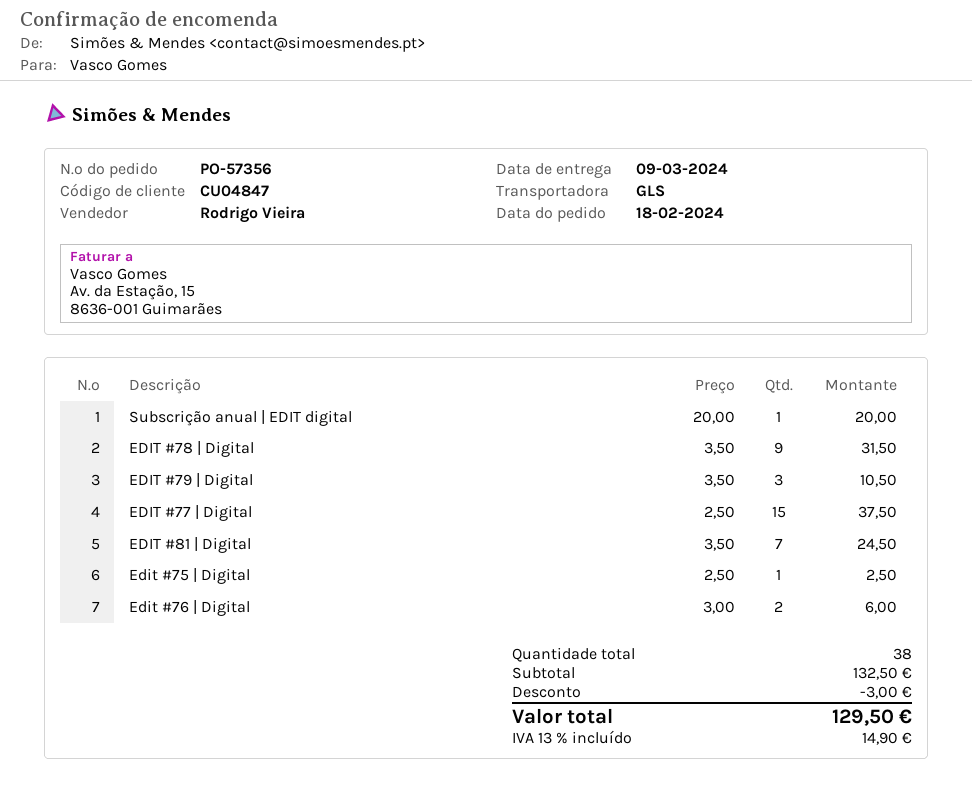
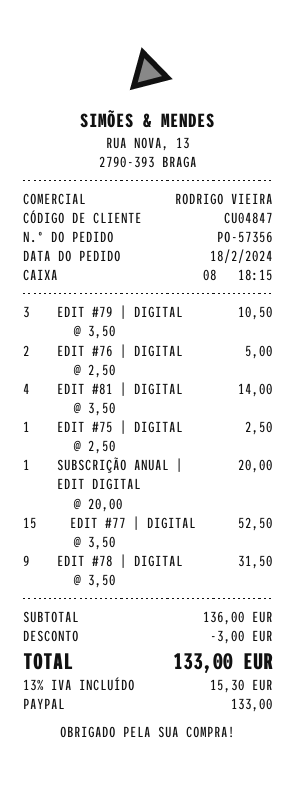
EDIT #77 | Digital: 15 x 2.50 = 37.50 -> 15 x 3.50 = 52.50
EDIT #81 | Digital: 7 x 3.50 = 24.50 -> 4 x 3.50 = 14.00
Edit #76 | Digital: 2 x 3.00 = 6.00 -> 2 x 2.50 = 5.00
subtotal: 132.50 -> 136.00
tax: 13% = 14.90 -> 13% = 15.30
total: 129.50 -> 133.00

